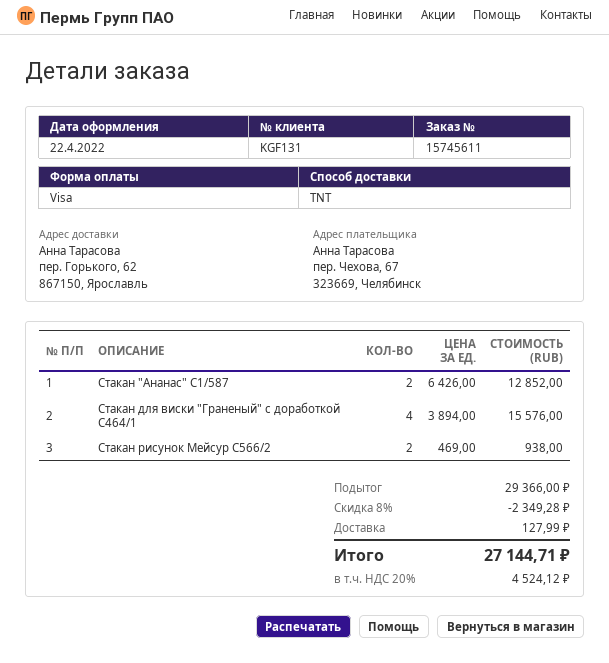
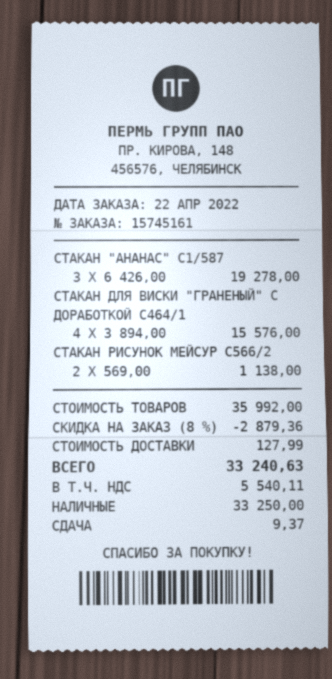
order number: 15745611 -> 15745161
payment method: Visa -> cash
Стакан "Ананас" С1/587: 2 x 6426.00 = 12852.00 -> 3 x 6426.00 = 19278.00
Стакан рисунок Мейсур С566/2: 2 x 469.00 = 938.00 -> 2 x 569.00 = 1138.00
subtotal: 29366.00 -> 35992.00
discount: 8% = 2349.28 -> 8% = 2879.36
tax: 4524.12 -> 5540.11
total: 27144.71 -> 33240.63

